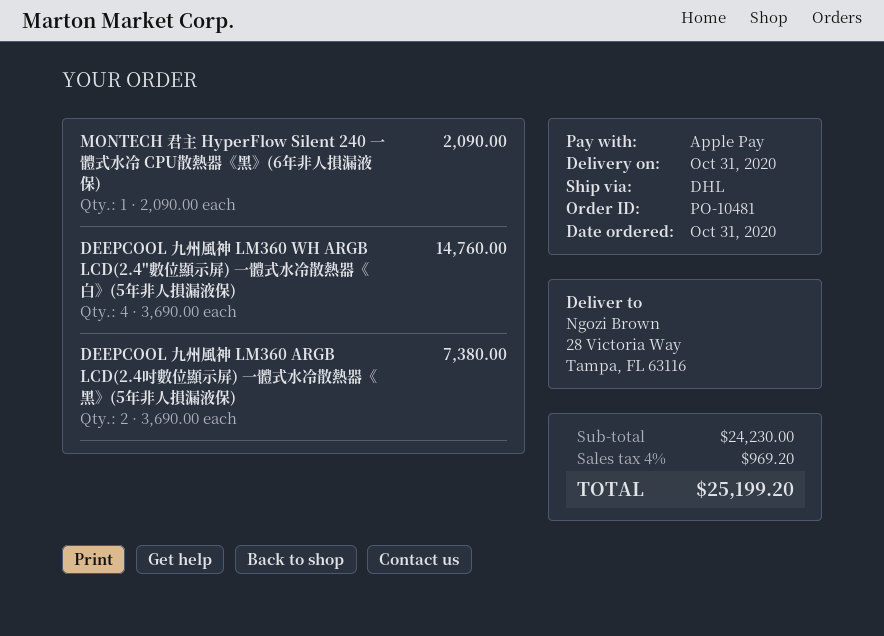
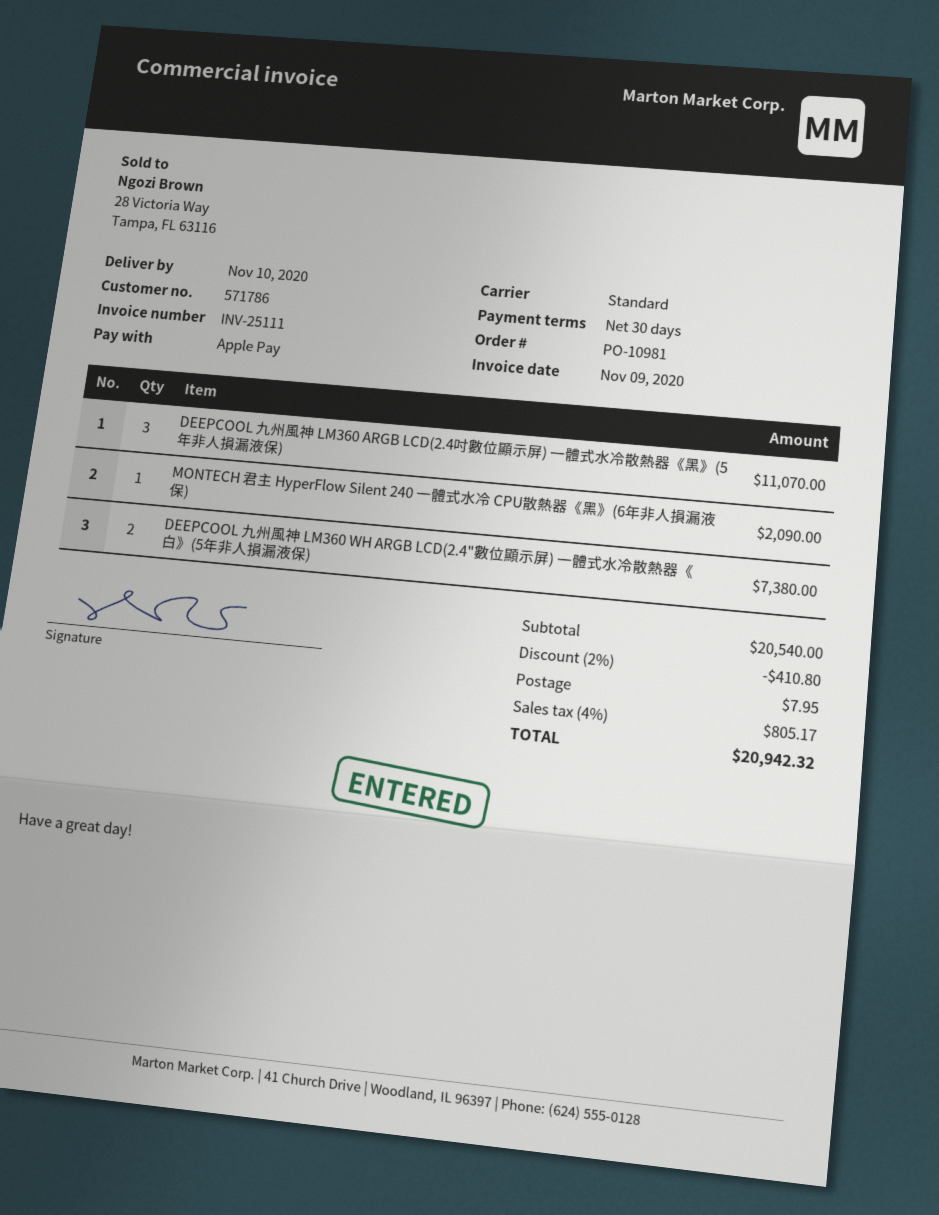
order number: PO-10481 -> PO-10981
delivery date: 2020-10-31 -> 2020-11-10
shipping method: DHL -> standard
DEEPCOOL 九州風神 LM360 WH ARGB LCD(2.4"數位顯示屏) 一體式水冷散熱器《白》(5年非人損漏液保): 4 for 14760.00 -> 2 for 7380.00
DEEPCOOL 九州風神 LM360 ARGB LCD(2.4吋數位顯示屏) 一體式水冷散熱器《黑》(5年非人損漏液保): 2 for 7380.00 -> 3 for 11070.00
subtotal: 24230.00 -> 20540.00
discount: none -> 2% = 410.80
shipping: none -> 7.95
tax: 4% = 969.20 -> 4% = 805.17
total: 25199.20 -> 20942.32

